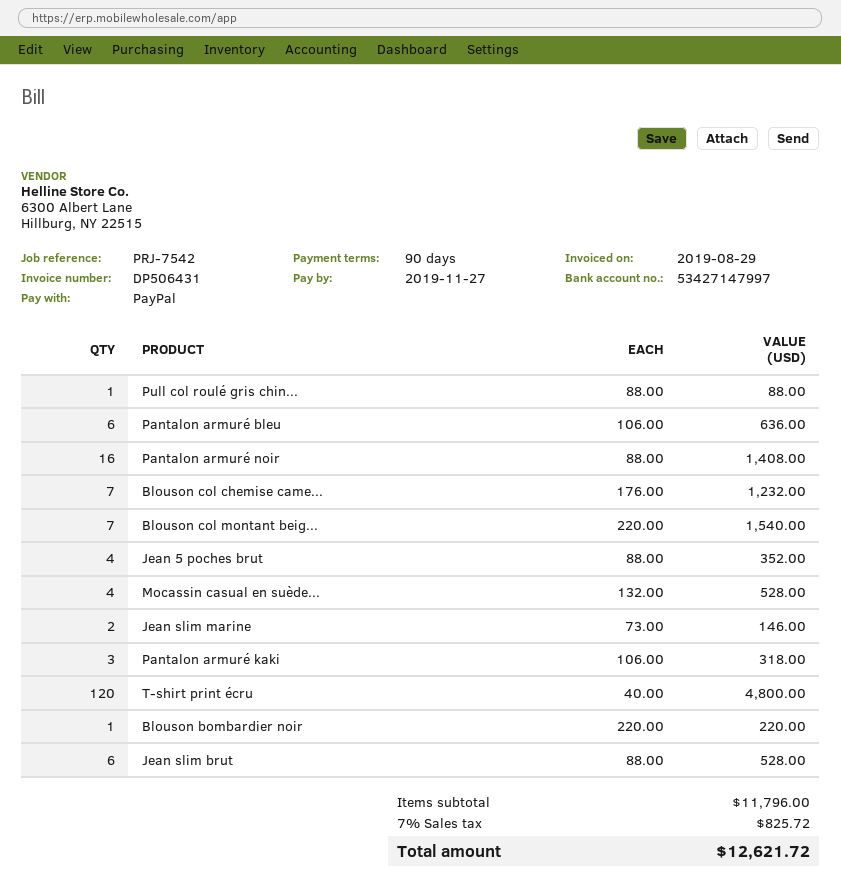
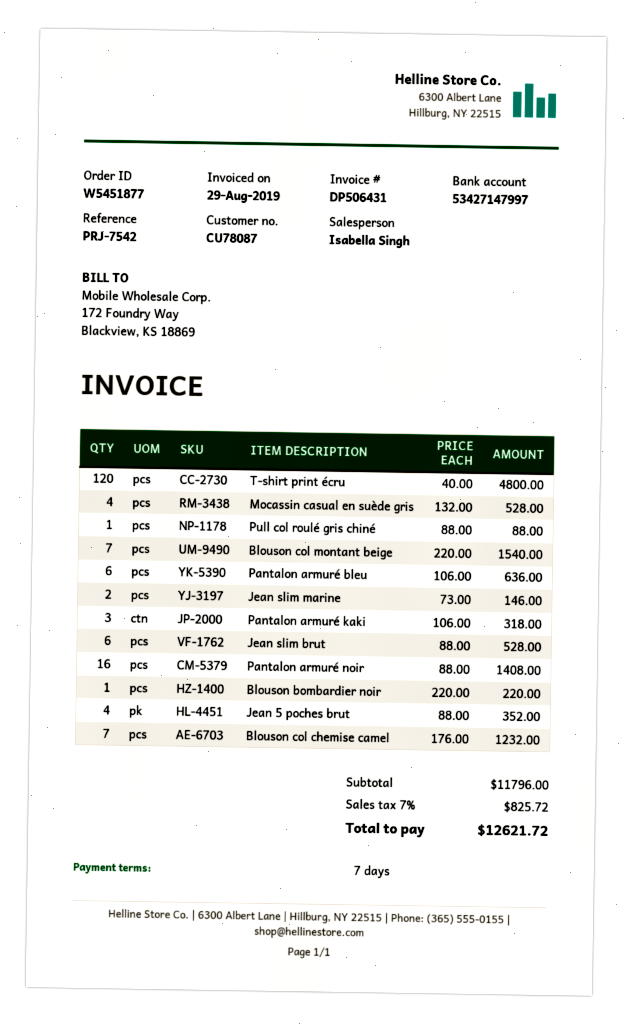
payment terms: 90 days -> 7 days

